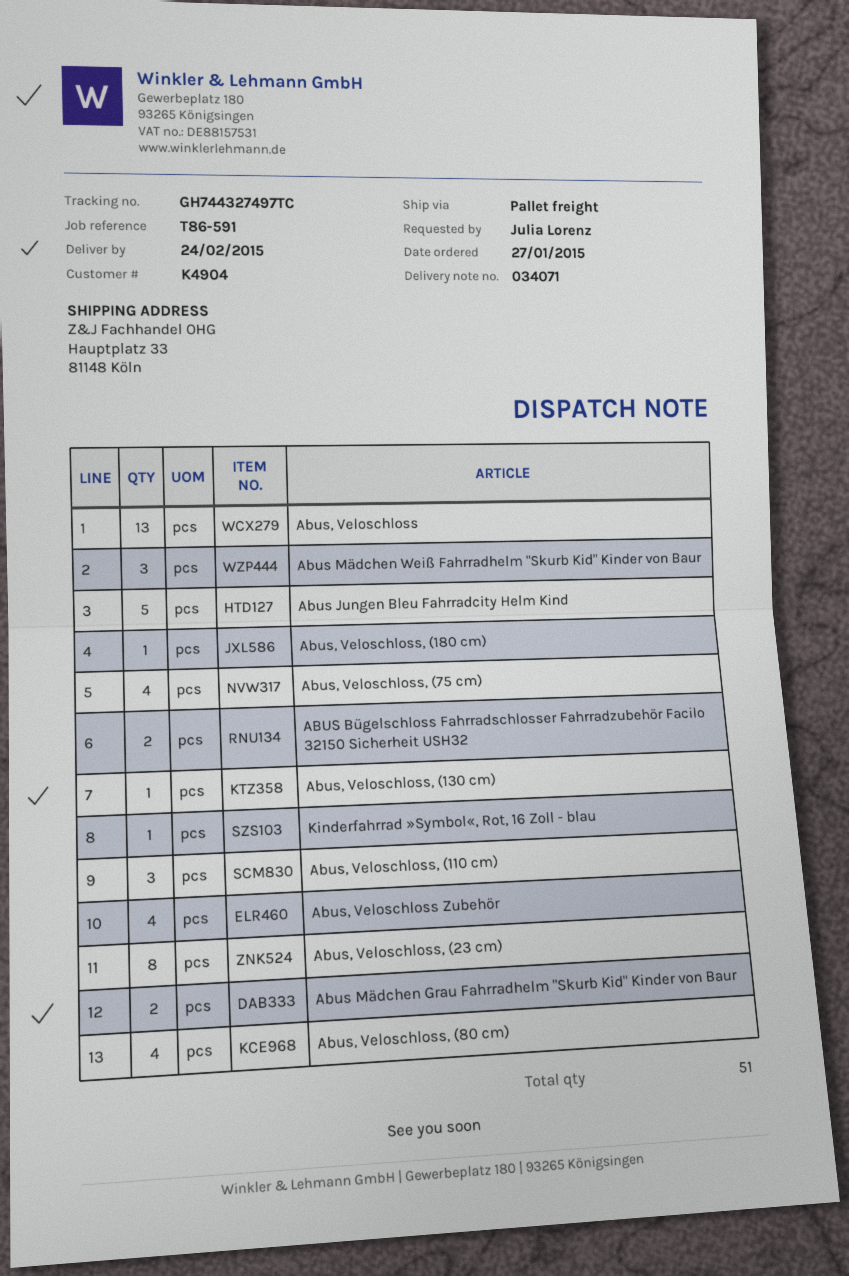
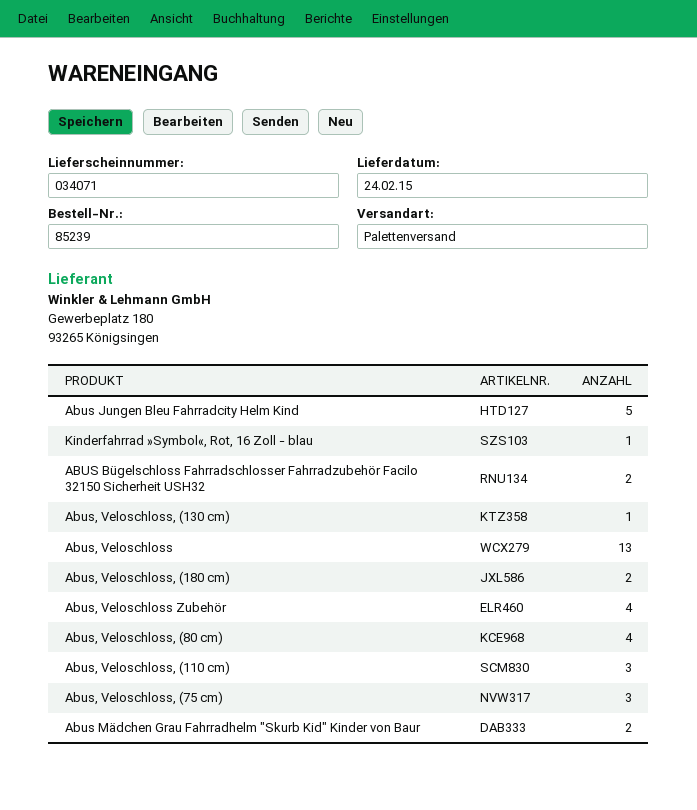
Abus Mädchen Weiß Fahrradhelm "Skurb Kid" Kinder von Baur: 3 -> none
Abus, Veloschloss, (180 cm): 1 -> 2
Abus, Veloschloss, (75 cm): 4 -> 3
Abus, Veloschloss, (23 cm): 8 -> none

